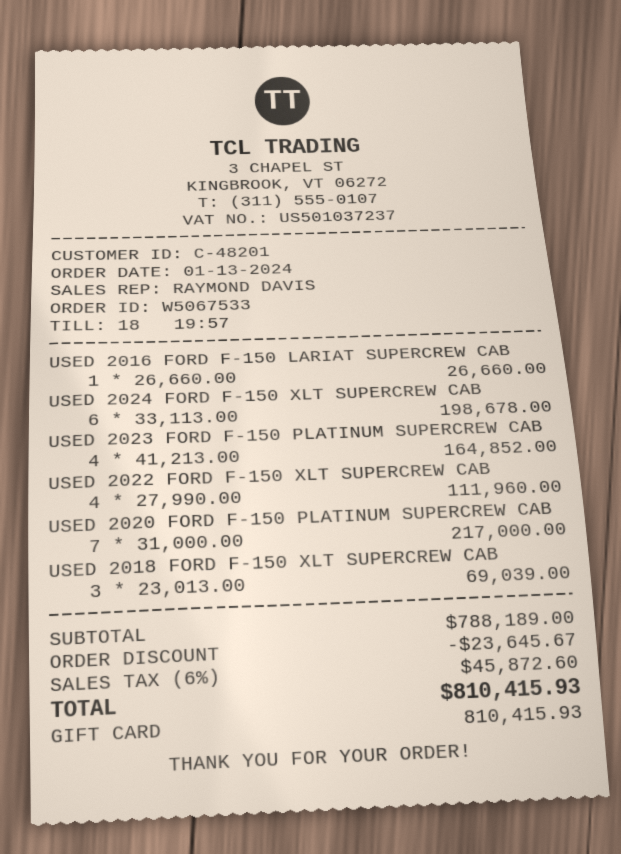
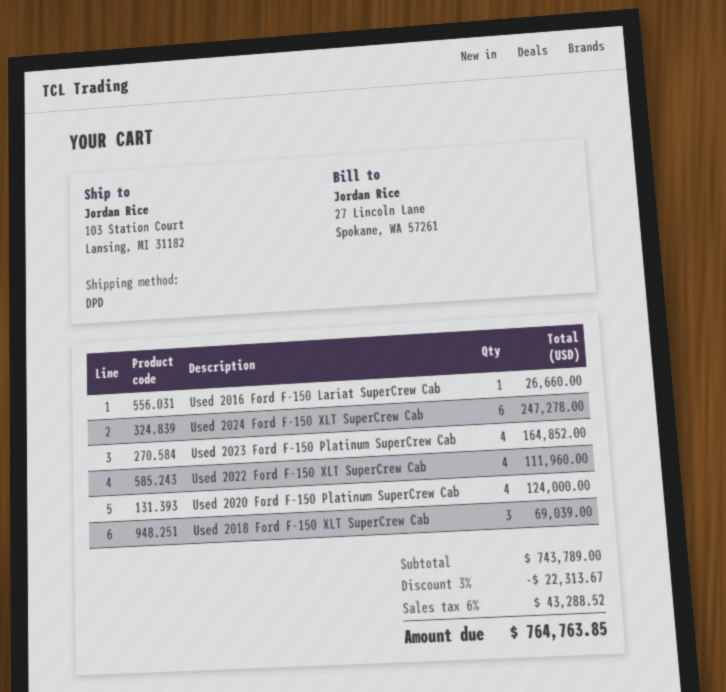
USED 2024 FORD F-150 XLT SUPERCREW CAB: 6 for 198678.00 -> 6 for 247278.00
USED 2020 FORD F-150 PLATINUM SUPERCREW CAB: 7 for 217000.00 -> 4 for 124000.00
subtotal: 788189.00 -> 743789.00
discount: 23645.67 -> 22313.67
tax: 6% = 45872.60 -> 6% = 43288.52
total: 810415.93 -> 764763.85

